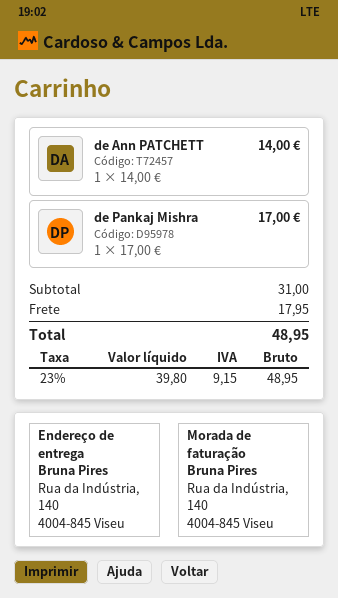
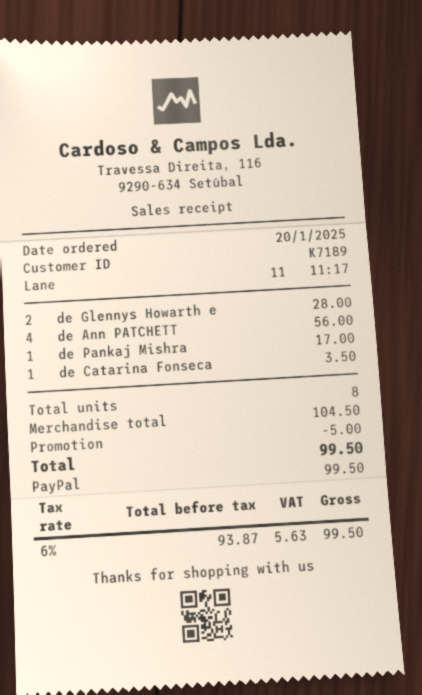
de Ann PATCHETT: 1 for 14.00 -> 4 for 56.00
de Glennys Howarth e: none -> 2 for 28.00
de Catarina Fonseca: none -> 1 for 3.50
subtotal: 31.00 -> 104.50
discount: none -> 5.00
shipping: 17.95 -> none
net: 39.80 -> 93.87
tax: 23% = 9.15 -> 6% = 5.63
total: 48.95 -> 99.50

